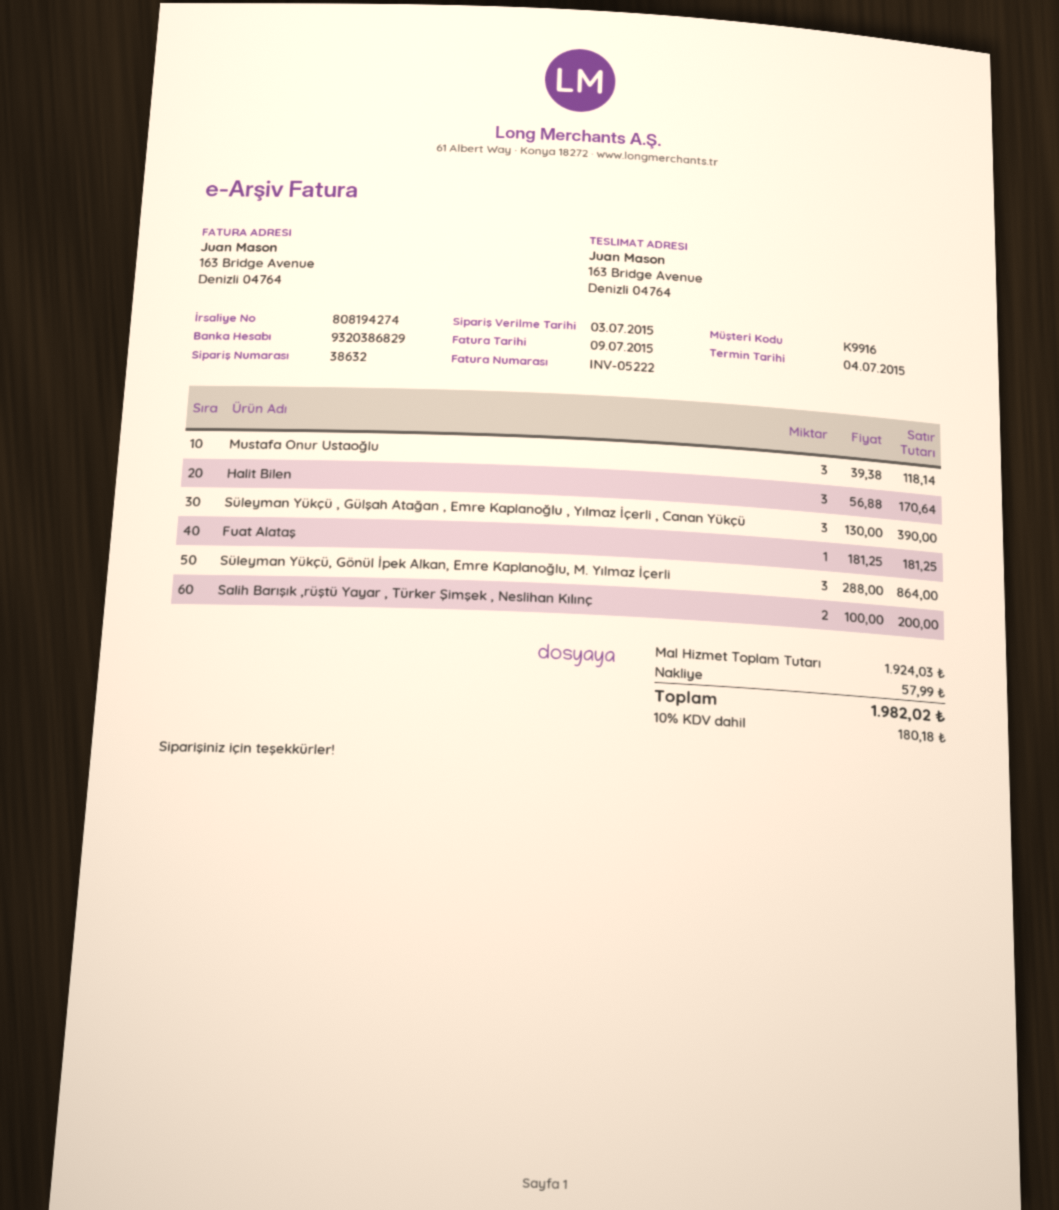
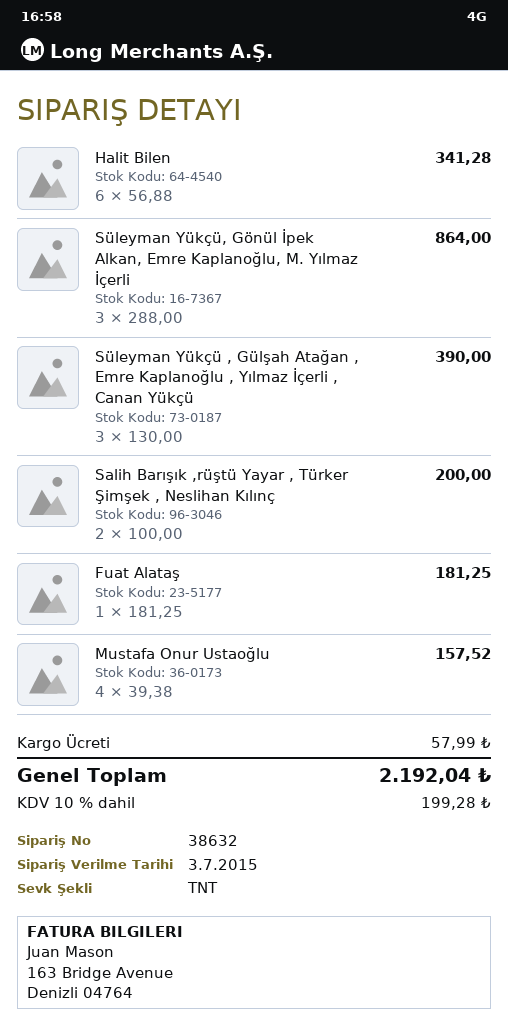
Mustafa Onur Ustaoğlu: 3 x 39.38 = 118.14 -> 4 x 39.38 = 157.52
Halit Bilen: 3 x 56.88 = 170.64 -> 6 x 56.88 = 341.28
tax: 10% = 180.18 -> 10% = 199.28
total: 1982.02 -> 2192.04

